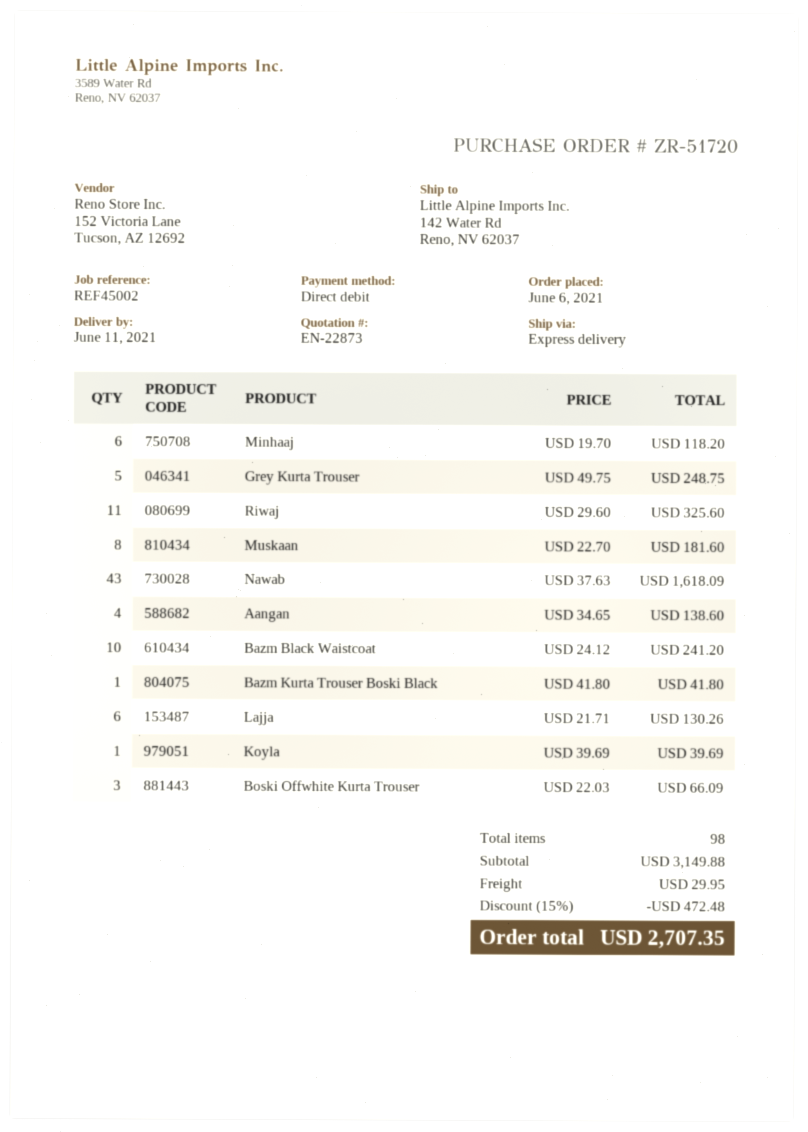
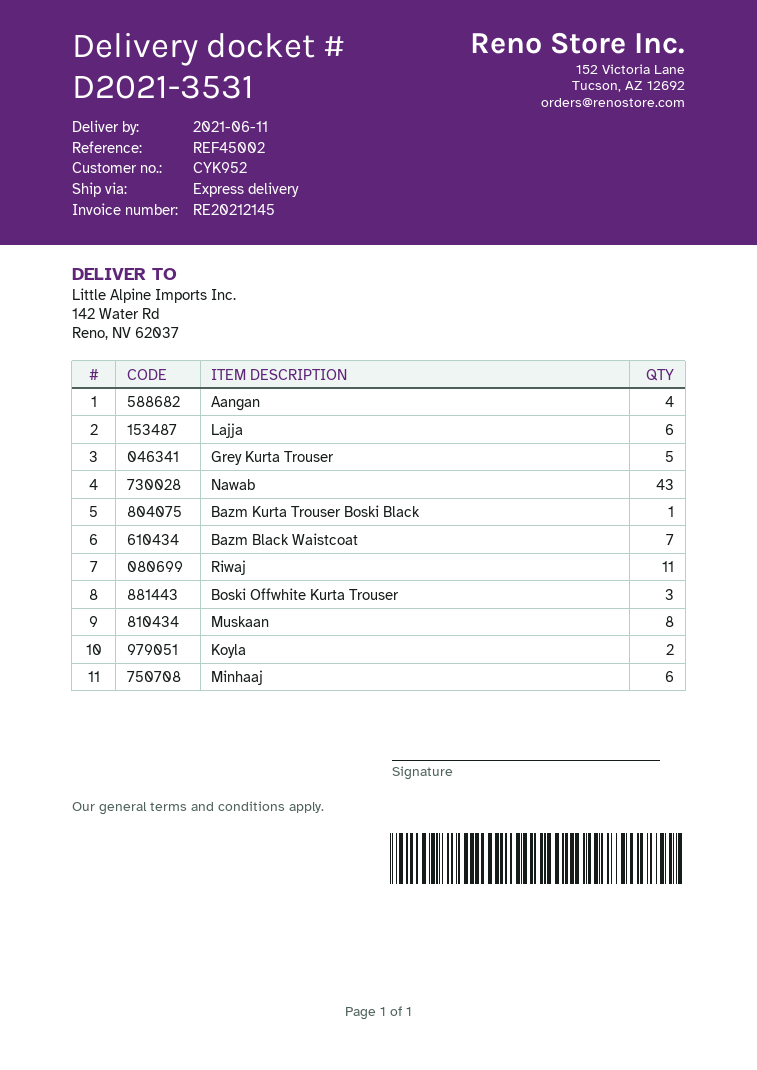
Bazm Black Waistcoat: 10 -> 7
Koyla: 1 -> 2

